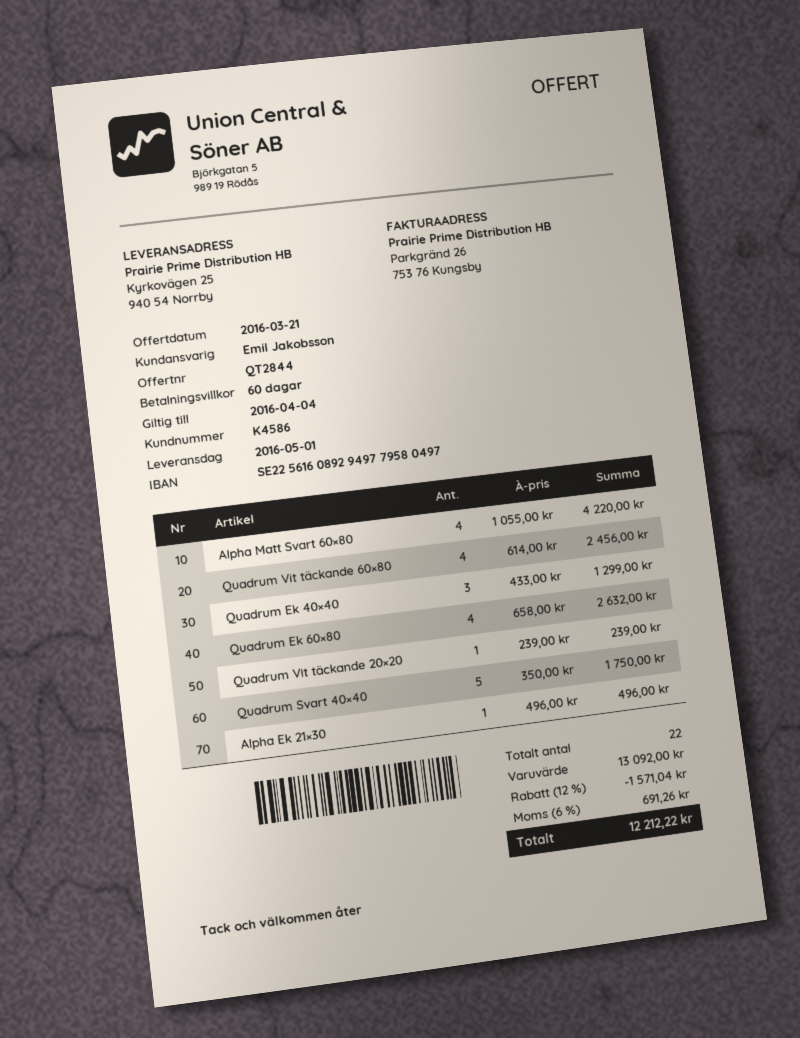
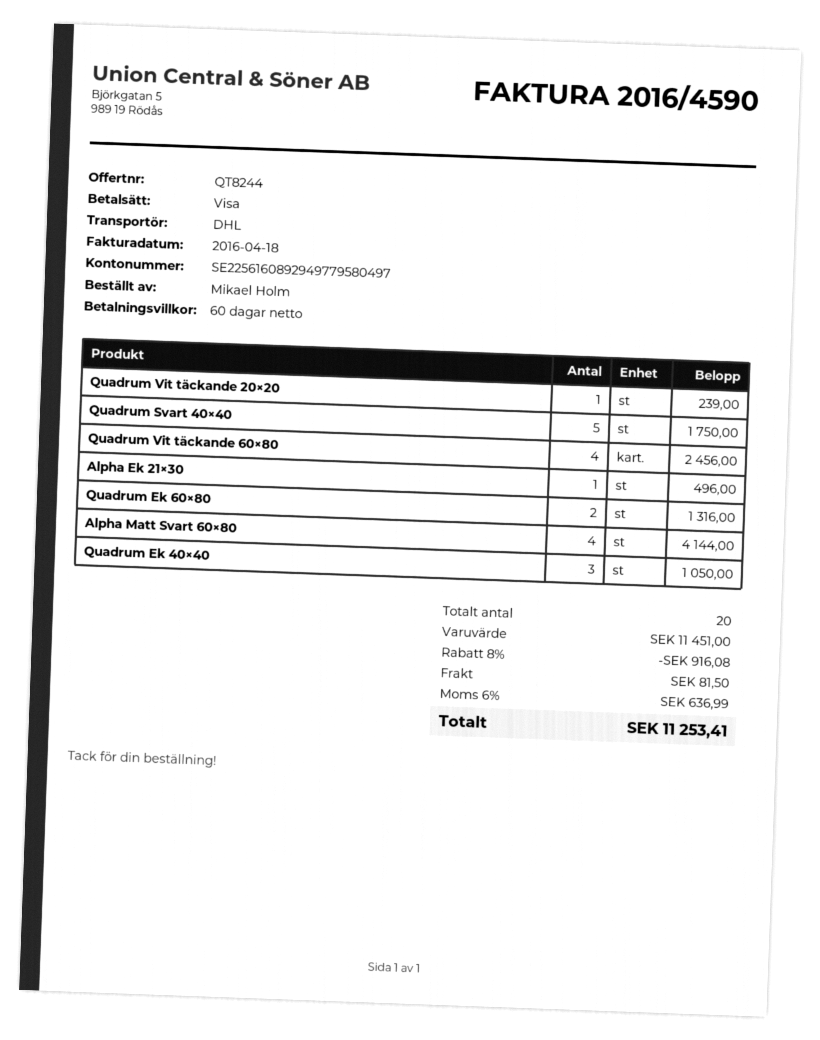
quote number: QT2844 -> QT8244
Alpha Matt Svart 60×80: 4 for 4220.00 -> 4 for 4144.00
Quadrum Ek 40×40: 3 for 1299.00 -> 3 for 1050.00
Quadrum Ek 60×80: 4 for 2632.00 -> 2 for 1316.00
total quantity: 22 -> 20
subtotal: 13092.00 -> 11451.00
discount: 12% = 1571.04 -> 8% = 916.08
shipping: none -> 81.50
tax: 6% = 691.26 -> 6% = 636.99
total: 12212.22 -> 11253.41

